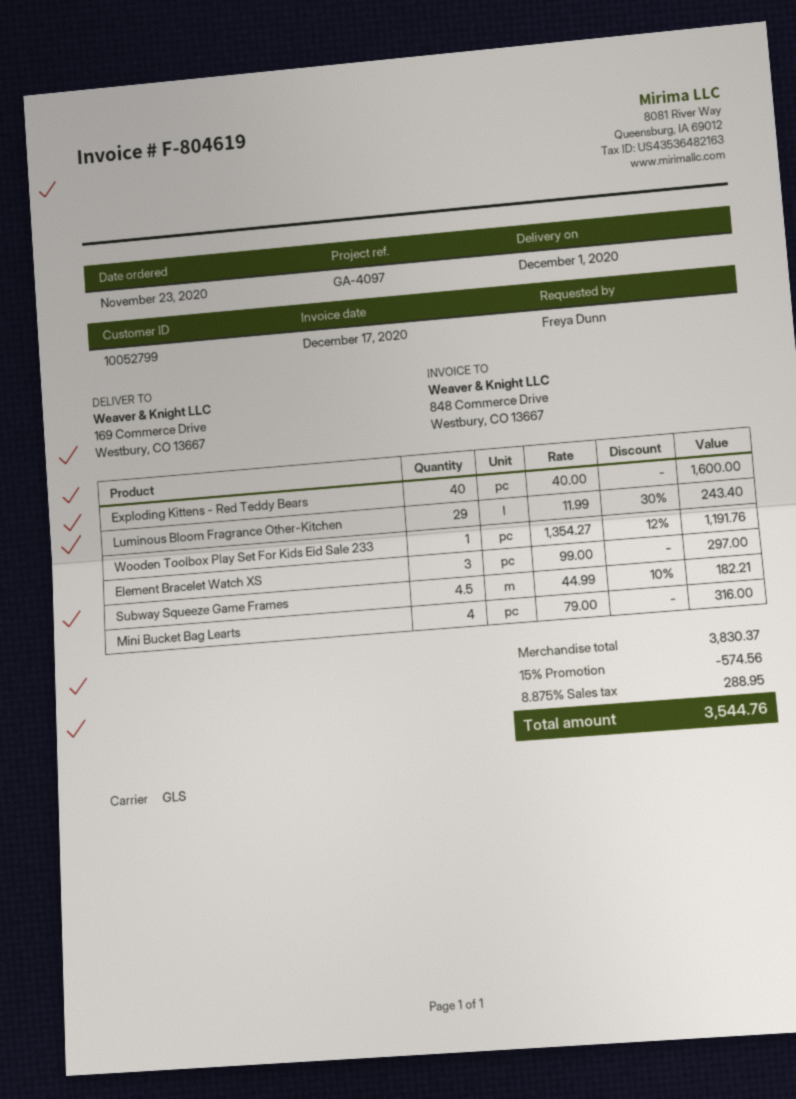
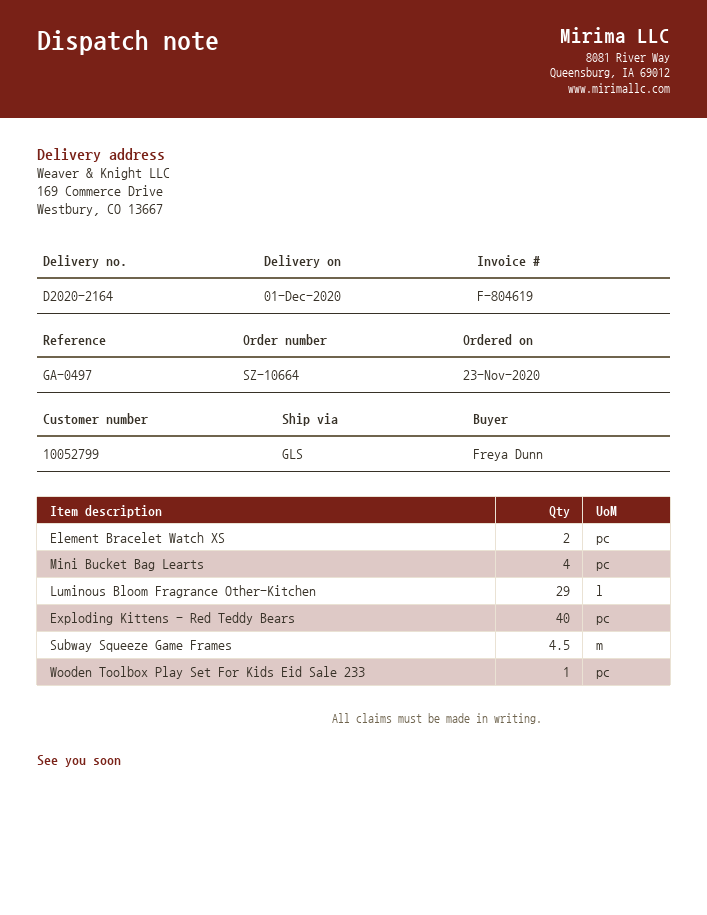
reference: GA-4097 -> GA-0497
Element Bracelet Watch XS: 3 -> 2

